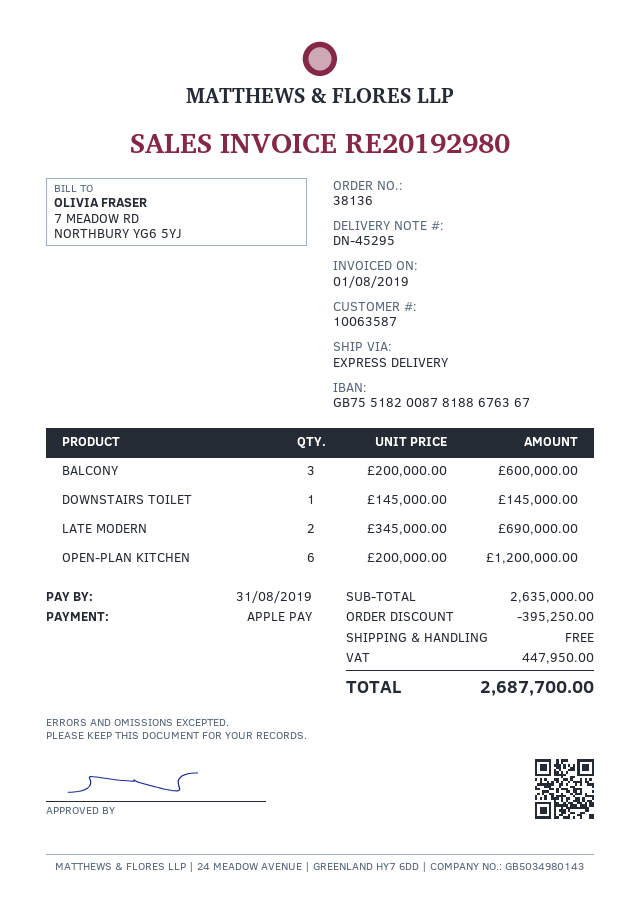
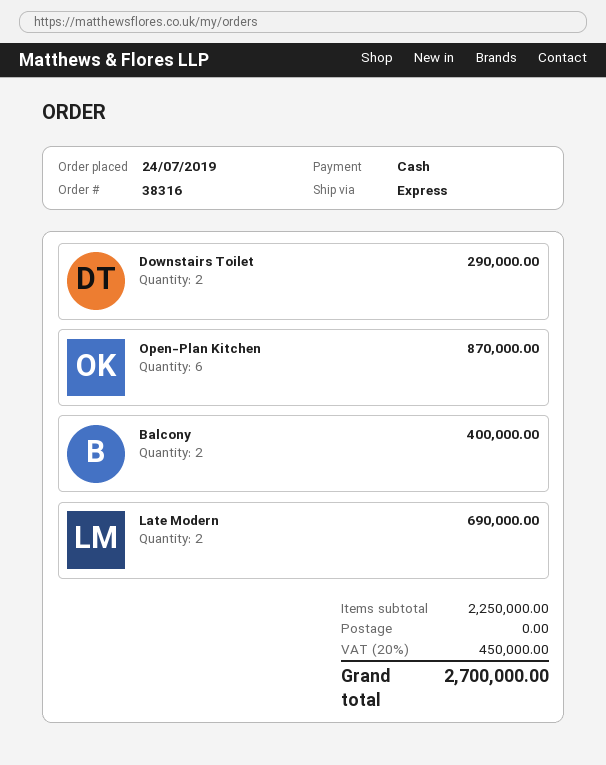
order number: 38136 -> 38316
payment method: Apple Pay -> cash
BALCONY: 3 for 600000.00 -> 2 for 400000.00
DOWNSTAIRS TOILET: 1 for 145000.00 -> 2 for 290000.00
OPEN-PLAN KITCHEN: 6 for 1200000.00 -> 6 for 870000.00
subtotal: 2635000.00 -> 2250000.00
discount: 395250.00 -> none
tax: 447950.00 -> 450000.00
total: 2687700.00 -> 2700000.00

